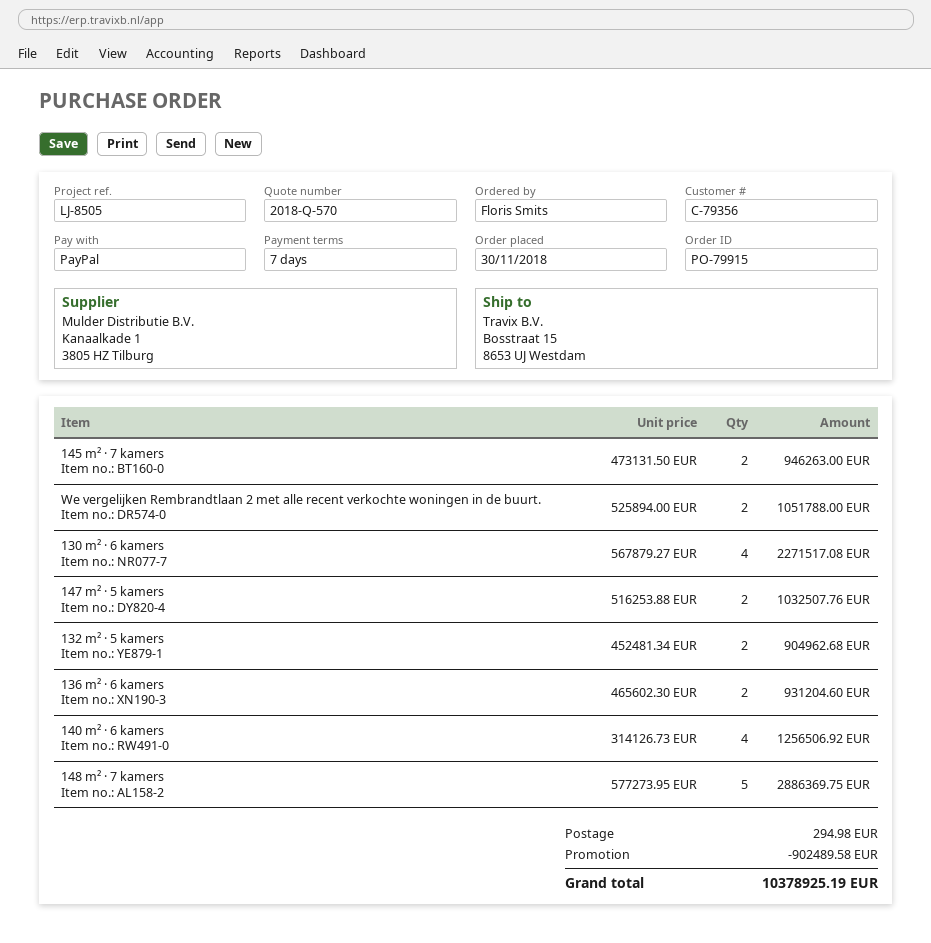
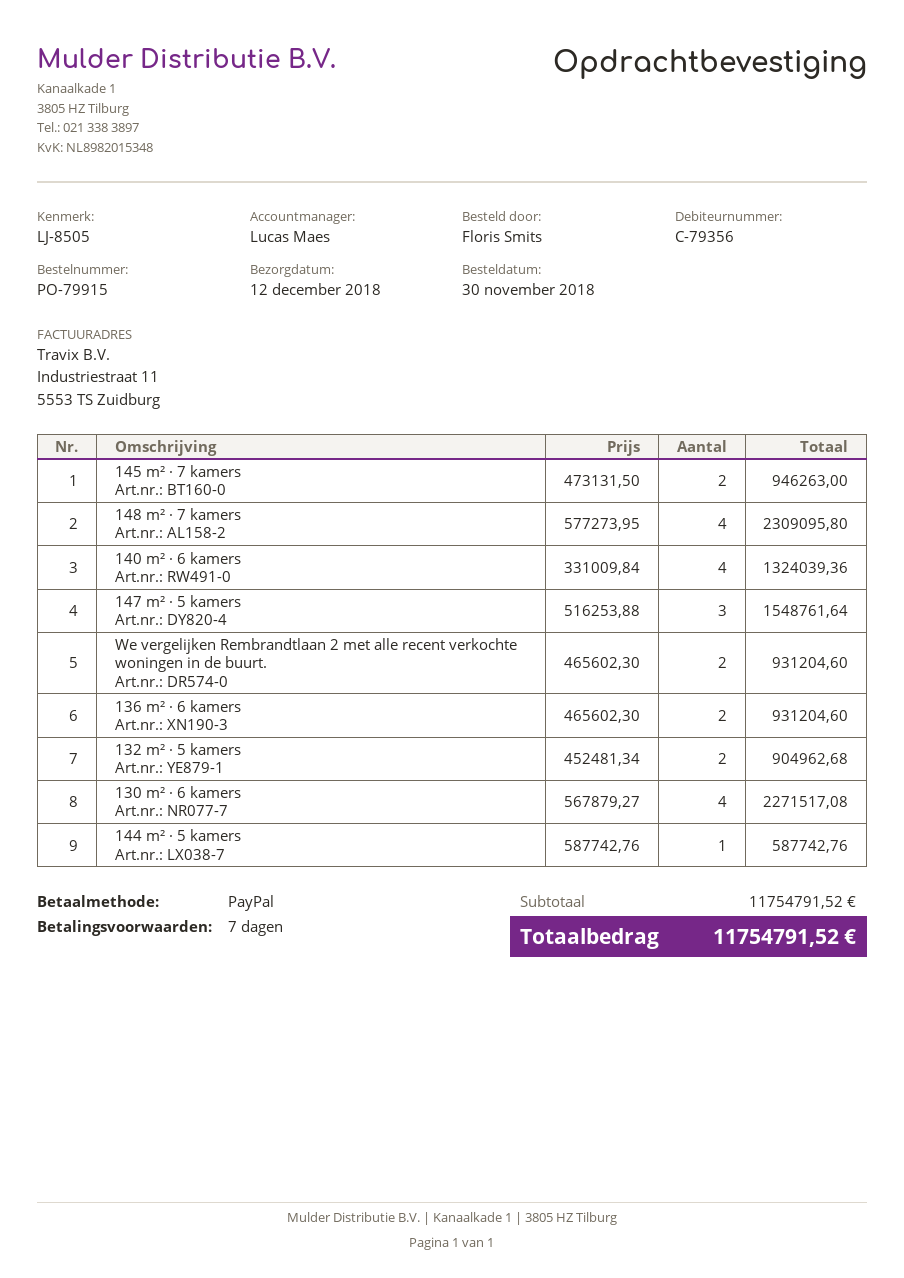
We vergelijken Rembrandtlaan 2 met alle recent verkochte woningen in de buurt.: 2 x 525894.00 = 1051788.00 -> 2 x 465602.30 = 931204.60
147 m² · 5 kamers: 2 x 516253.88 = 1032507.76 -> 3 x 516253.88 = 1548761.64
140 m² · 6 kamers: 4 x 314126.73 = 1256506.92 -> 4 x 331009.84 = 1324039.36
148 m² · 7 kamers: 5 x 577273.95 = 2886369.75 -> 4 x 577273.95 = 2309095.80
144 m² · 5 kamers: none -> 1 x 587742.76 = 587742.76
discount: 902489.58 -> none
shipping: 294.98 -> none
total: 10378925.19 -> 11754791.52

